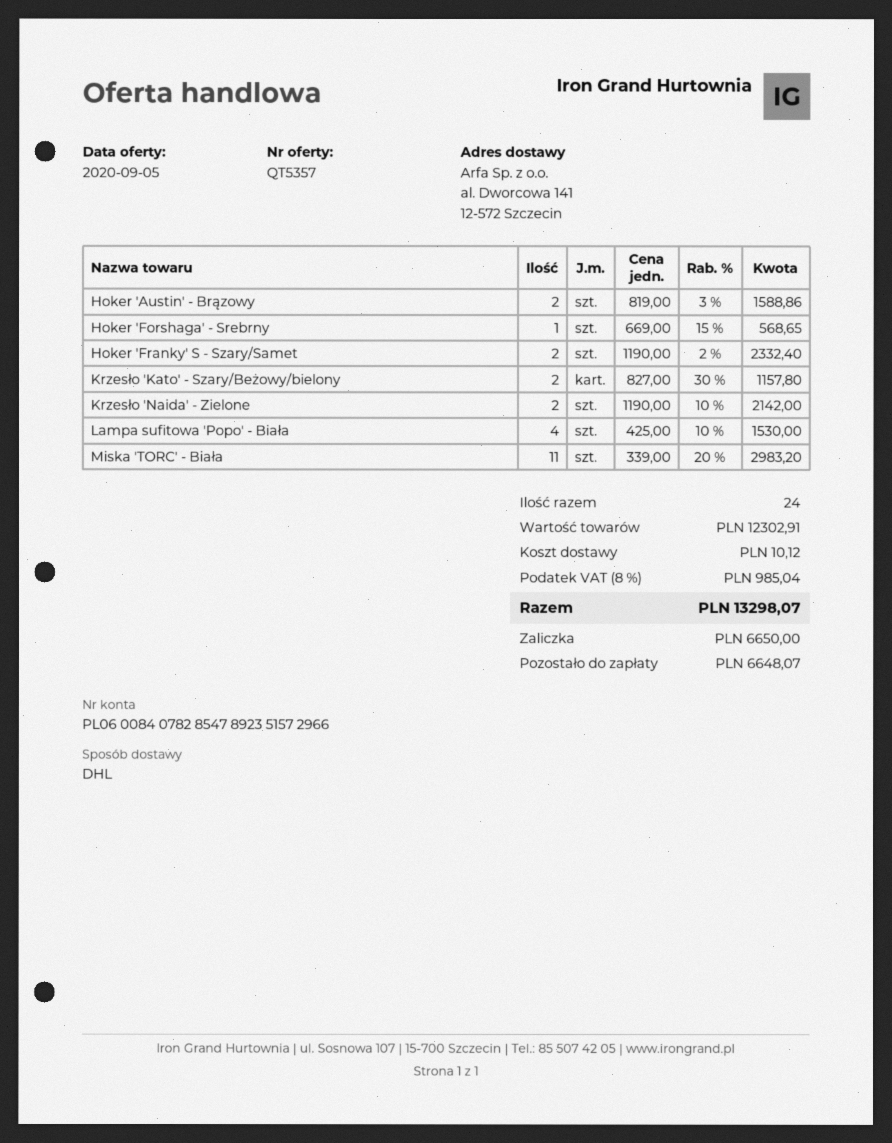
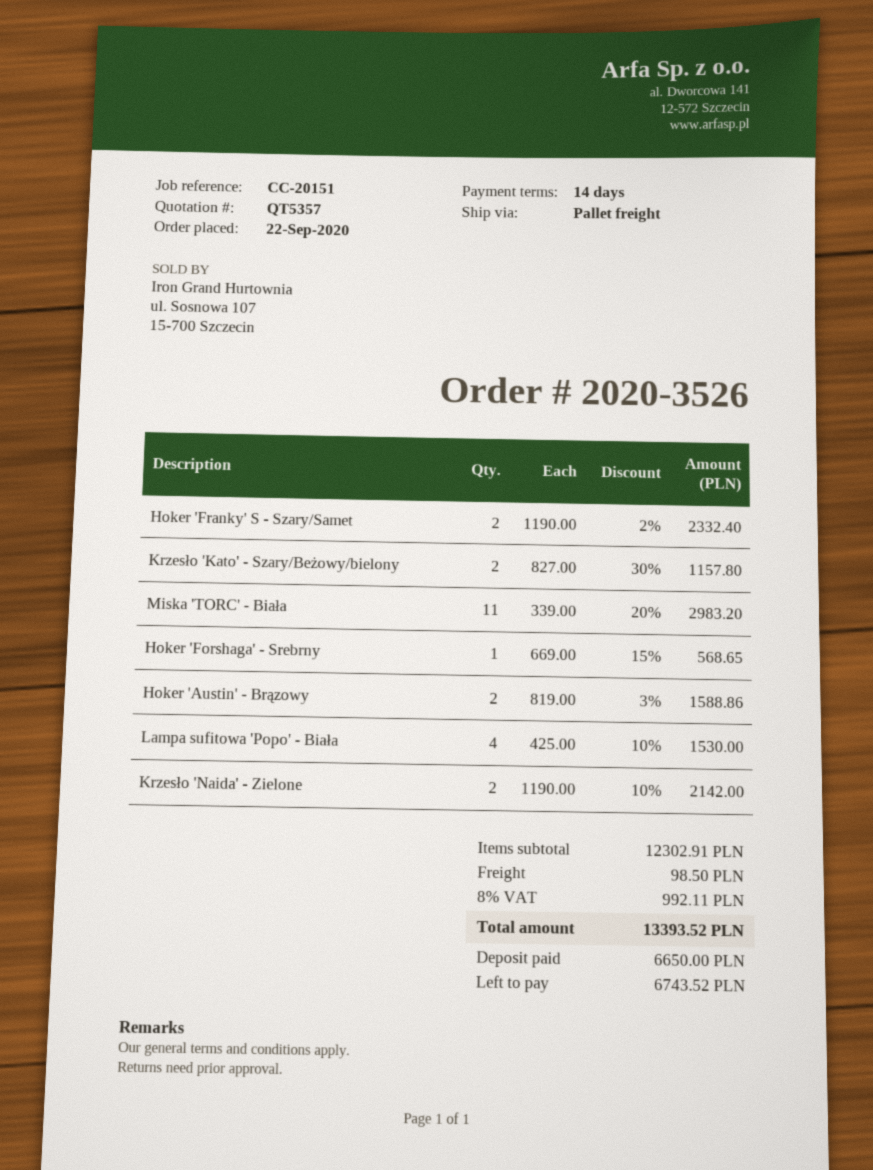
shipping method: DHL -> pallet freight
shipping: 10.12 -> 98.50
tax: 8% = 985.04 -> 8% = 992.11
total: 13298.07 -> 13393.52
balance: 6648.07 -> 6743.52

